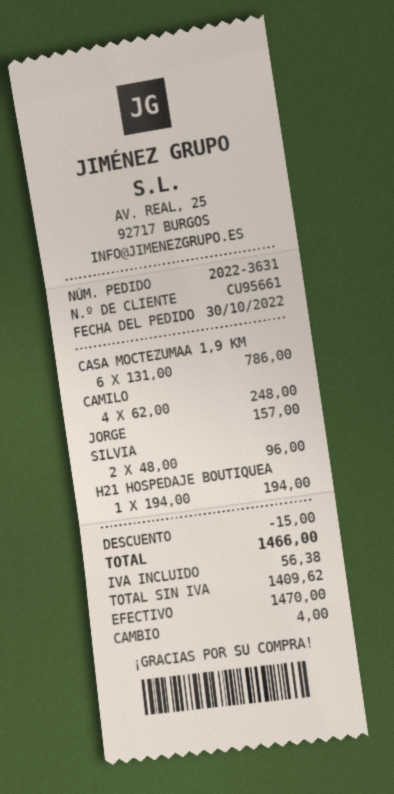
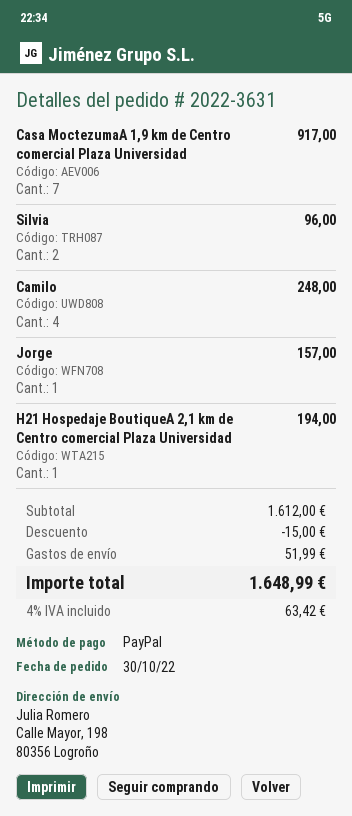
payment method: cash -> PayPal
CASA MOCTEZUMAA 1,9 KM: 6 for 786.00 -> 7 for 917.00
shipping: none -> 51.99
tax: 56.38 -> 63.42
total: 1466.00 -> 1648.99

